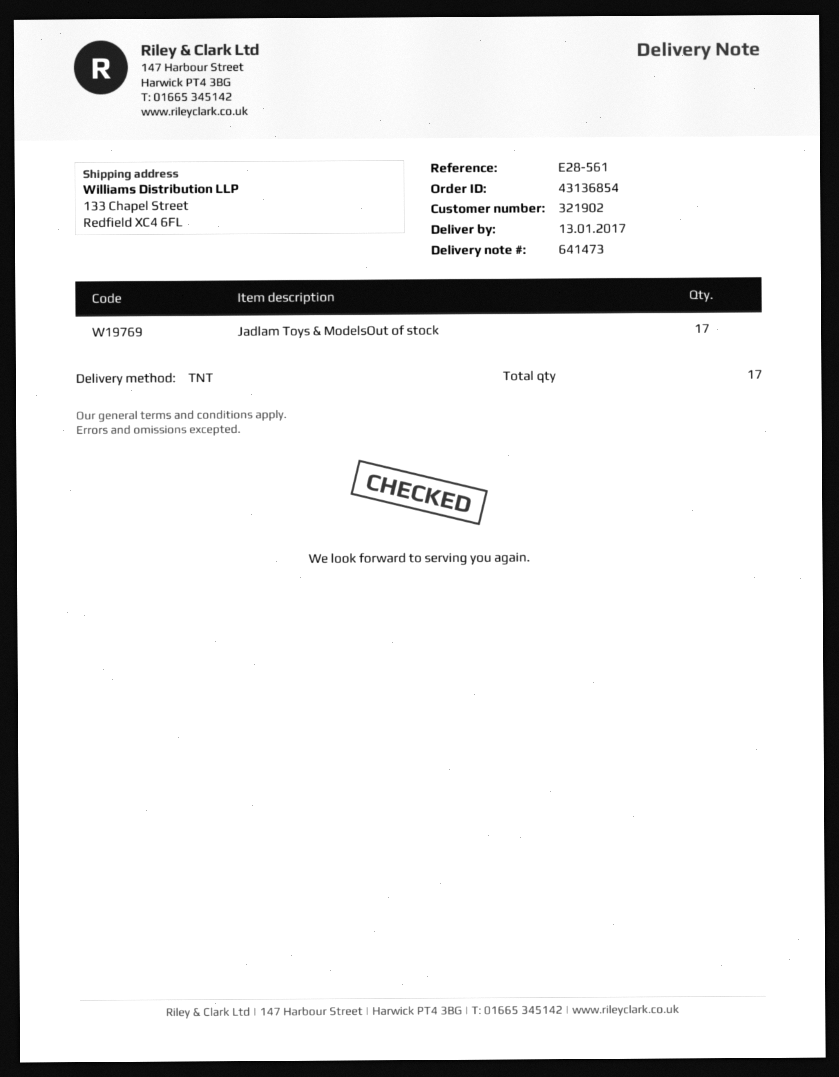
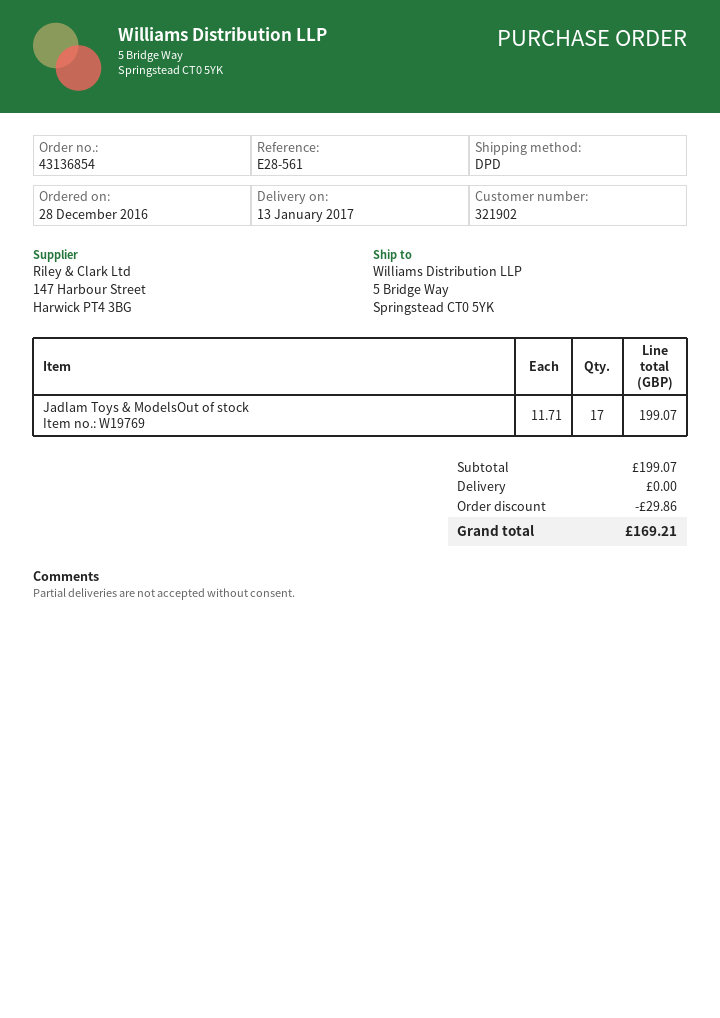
shipping method: TNT -> DPD
ship to: 133 Chapel Street, Redfield XC4 6FL -> 5 Bridge Way, Springstead CT0 5YK

